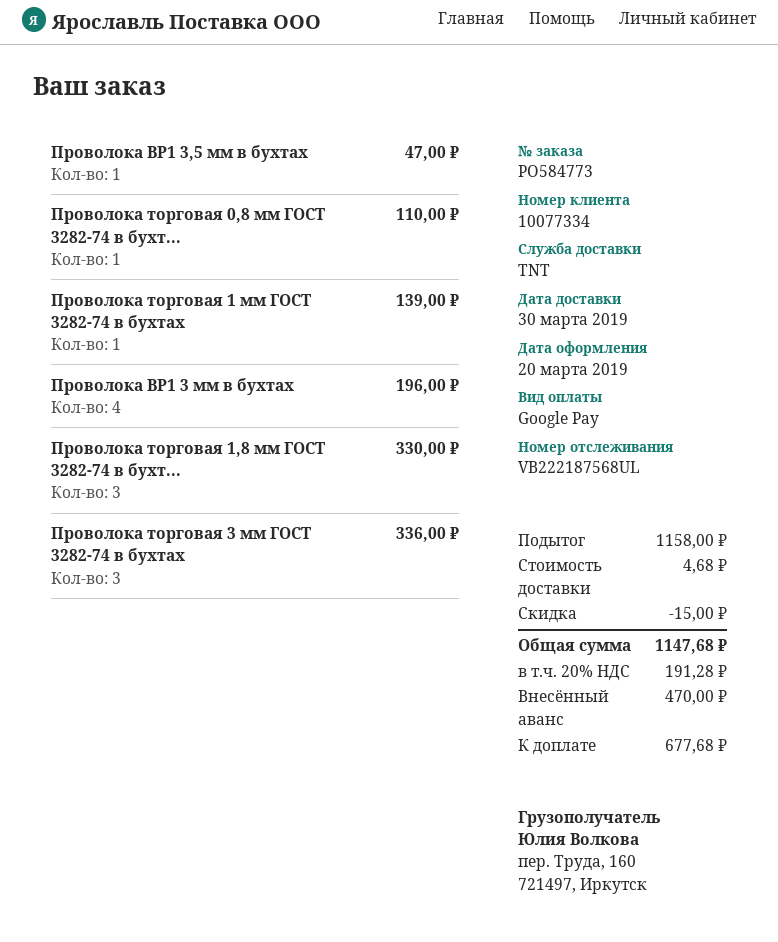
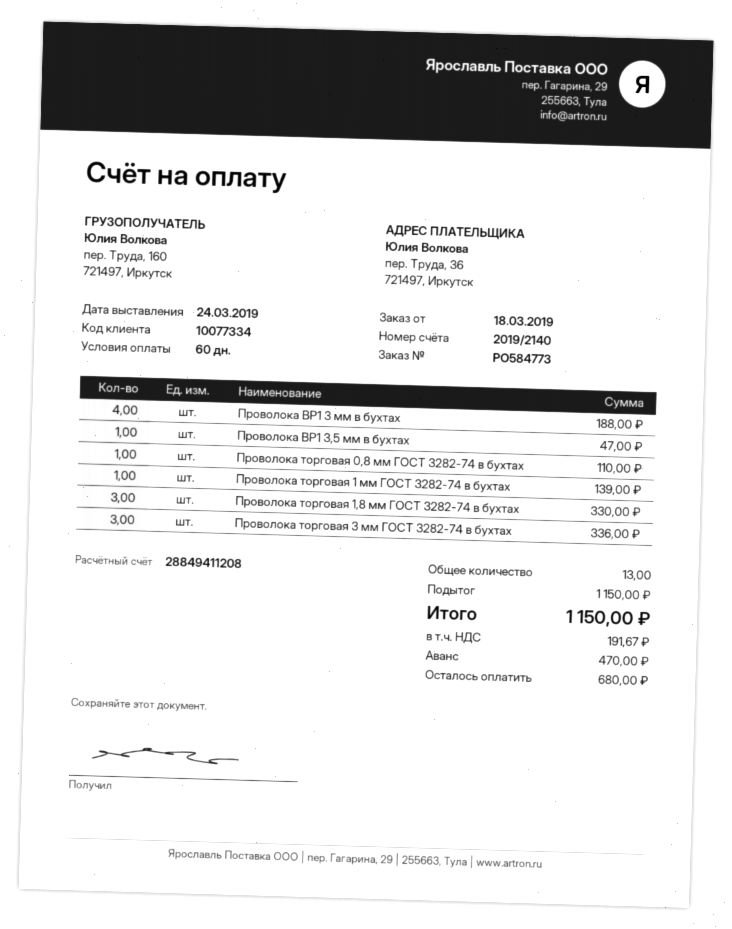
order date: 2019-03-20 -> 2019-03-18
Проволока ВР1 3 мм в бухтах: 4 for 196.00 -> 4 for 188.00
subtotal: 1158.00 -> 1150.00
discount: 15.00 -> none
shipping: 4.68 -> none
tax: 191.28 -> 191.67
total: 1147.68 -> 1150.00
balance: 677.68 -> 680.00

